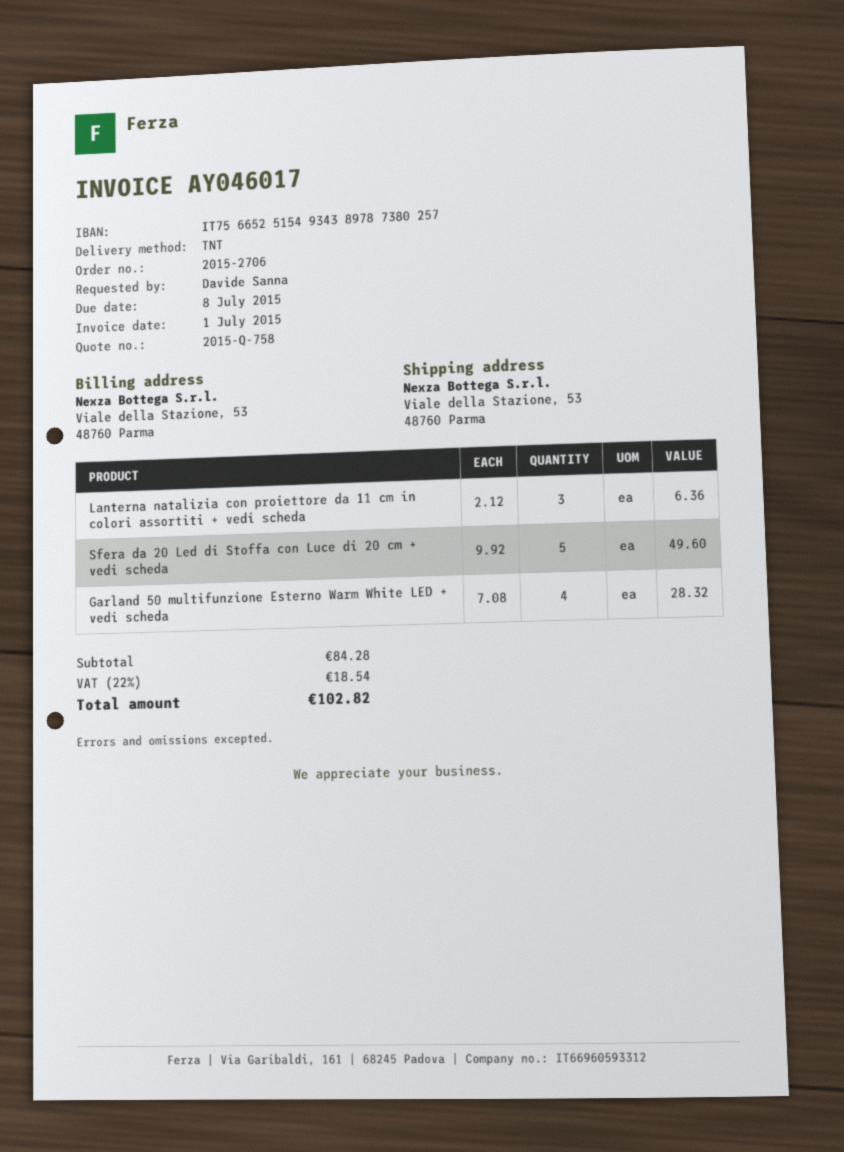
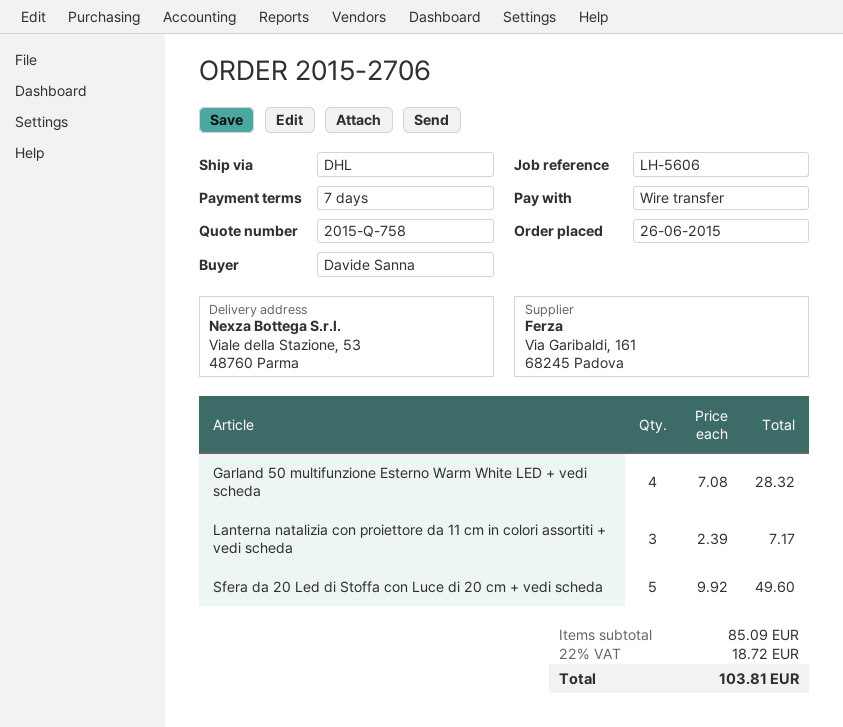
shipping method: TNT -> DHL
Lanterna natalizia con proiettore da 11 cm in colori assortiti + vedi scheda: 3 x 2.12 = 6.36 -> 3 x 2.39 = 7.17
subtotal: 84.28 -> 85.09
tax: 22% = 18.54 -> 22% = 18.72
total: 102.82 -> 103.81

